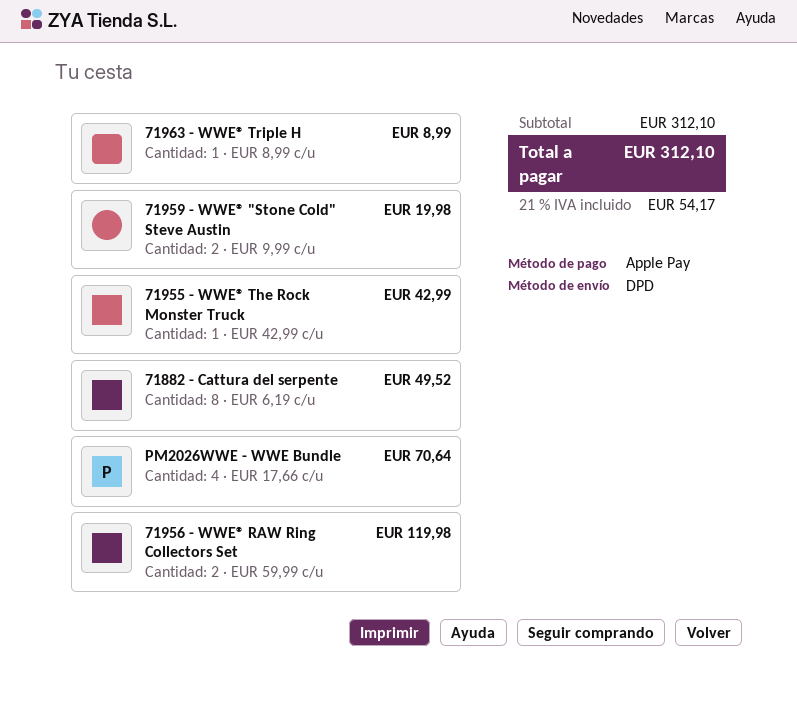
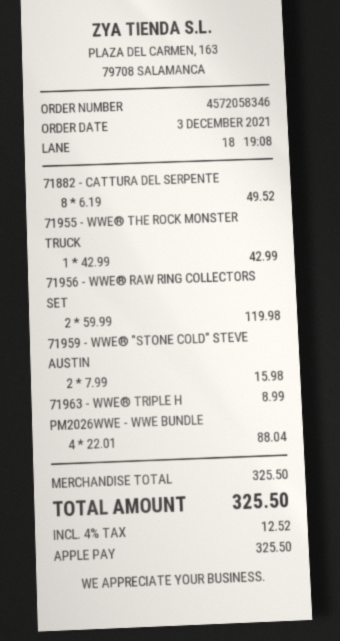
71959 - WWE® "Stone Cold" Steve Austin: 2 x 9.99 = 19.98 -> 2 x 7.99 = 15.98
PM2026WWE - WWE Bundle: 4 x 17.66 = 70.64 -> 4 x 22.01 = 88.04
subtotal: 312.10 -> 325.50
tax: 21% = 54.17 -> 4% = 12.52
total: 312.10 -> 325.50

